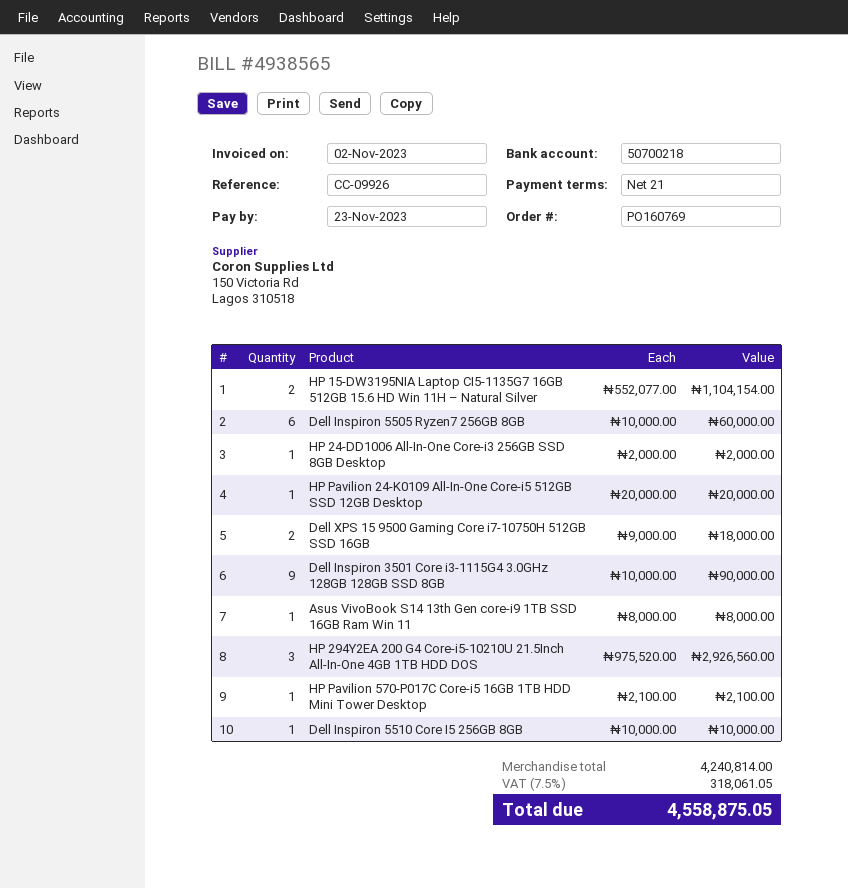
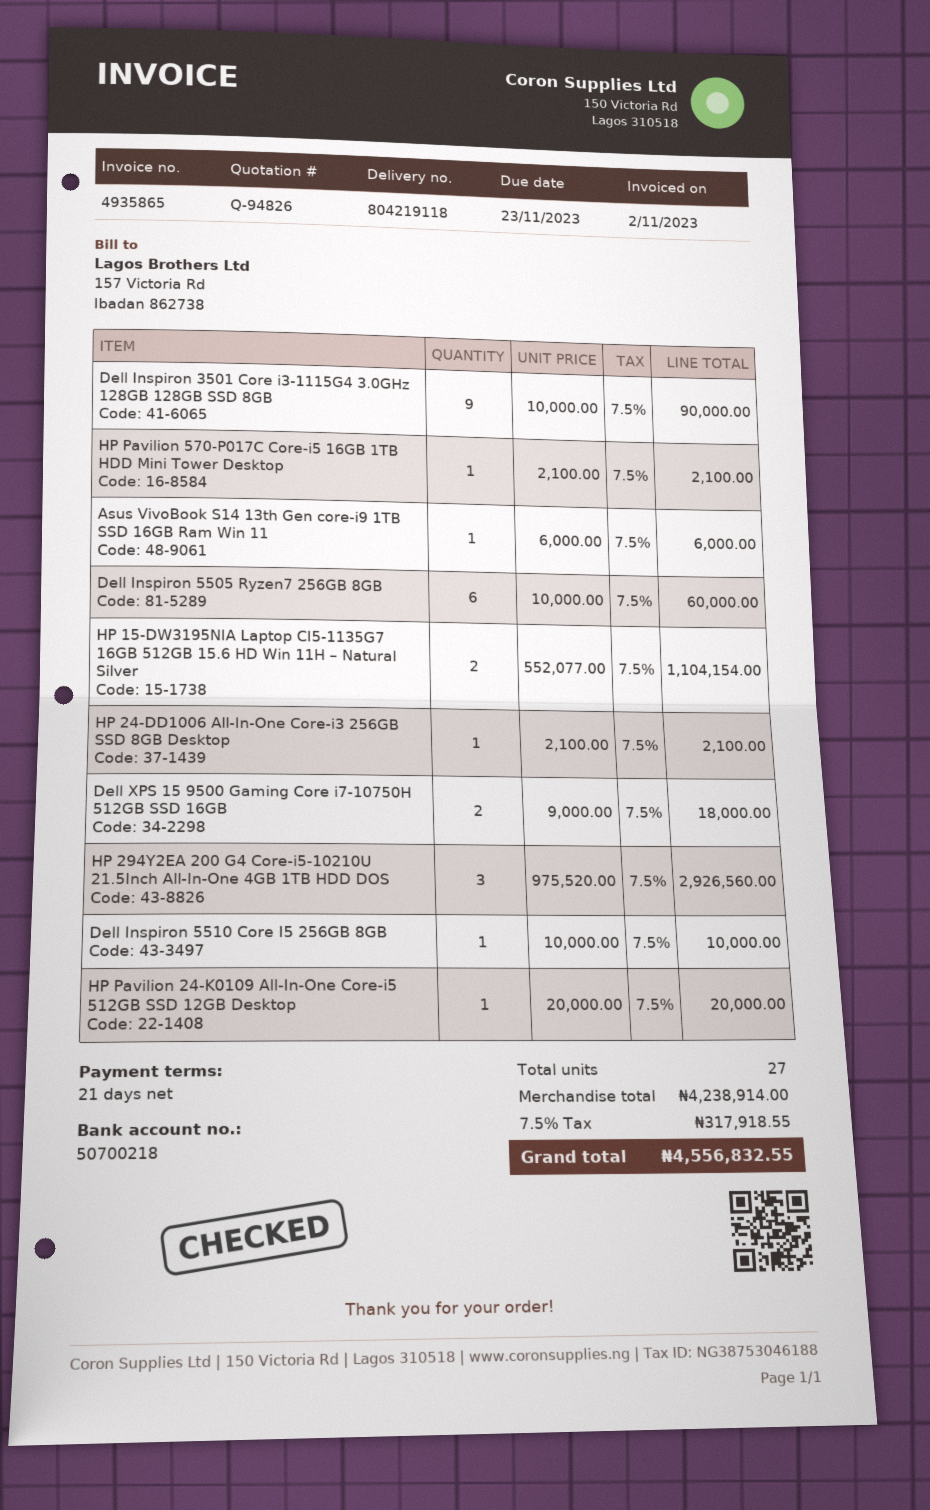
invoice number: 4938565 -> 4935865
HP 24-DD1006 All-In-One Core-i3 256GB SSD 8GB Desktop: 1 x 2000.00 = 2000.00 -> 1 x 2100.00 = 2100.00
Asus VivoBook S14 13th Gen core-i9 1TB SSD 16GB Ram Win 11: 1 x 8000.00 = 8000.00 -> 1 x 6000.00 = 6000.00
subtotal: 4240814.00 -> 4238914.00
tax: 7.5% = 318061.05 -> 7.5% = 317918.55
total: 4558875.05 -> 4556832.55

